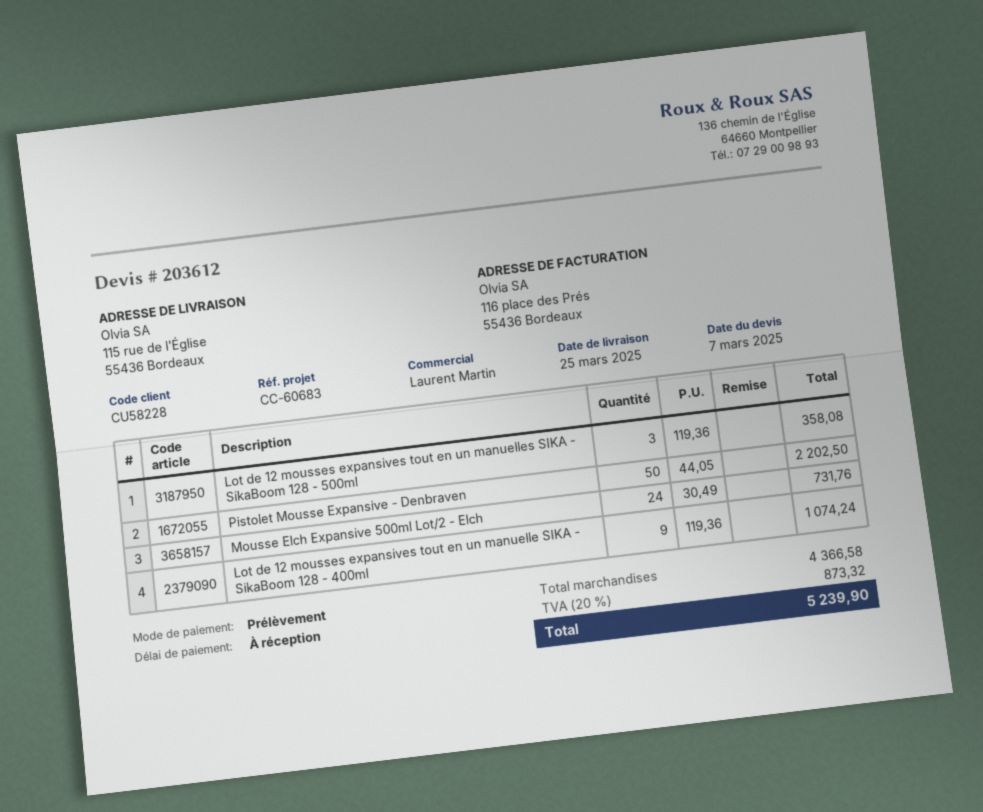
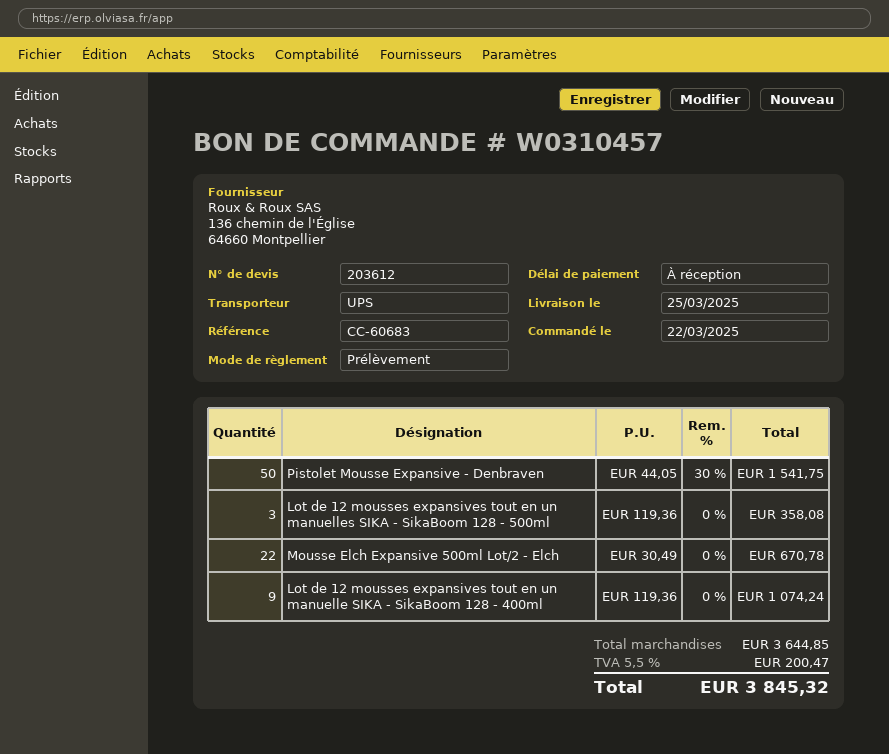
Pistolet Mousse Expansive - Denbraven: 50 x 44.05 = 2202.50 -> 50 x 44.05 - 30% = 1541.75
Mousse Elch Expansive 500ml Lot/2 - Elch: 24 x 30.49 = 731.76 -> 22 x 30.49 = 670.78
subtotal: 4366.58 -> 3644.85
tax: 20% = 873.32 -> 5.5% = 200.47
total: 5239.90 -> 3845.32

